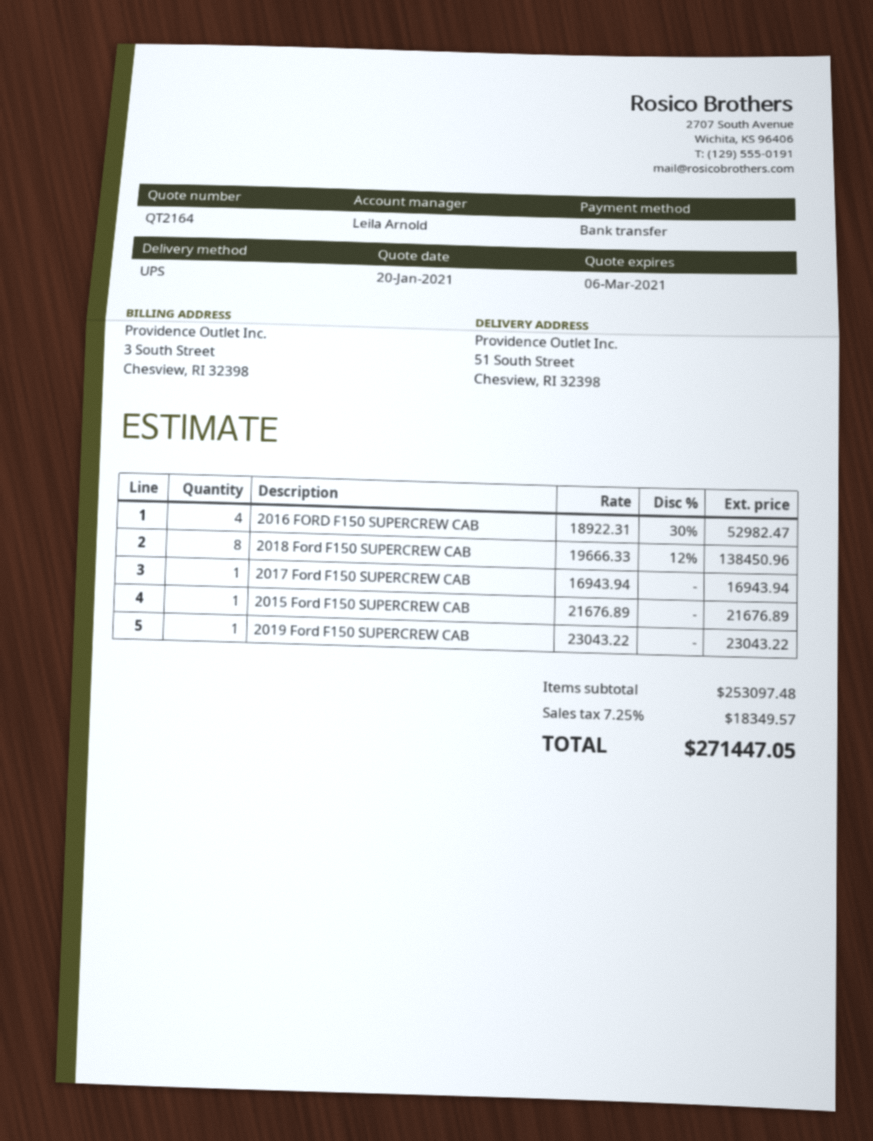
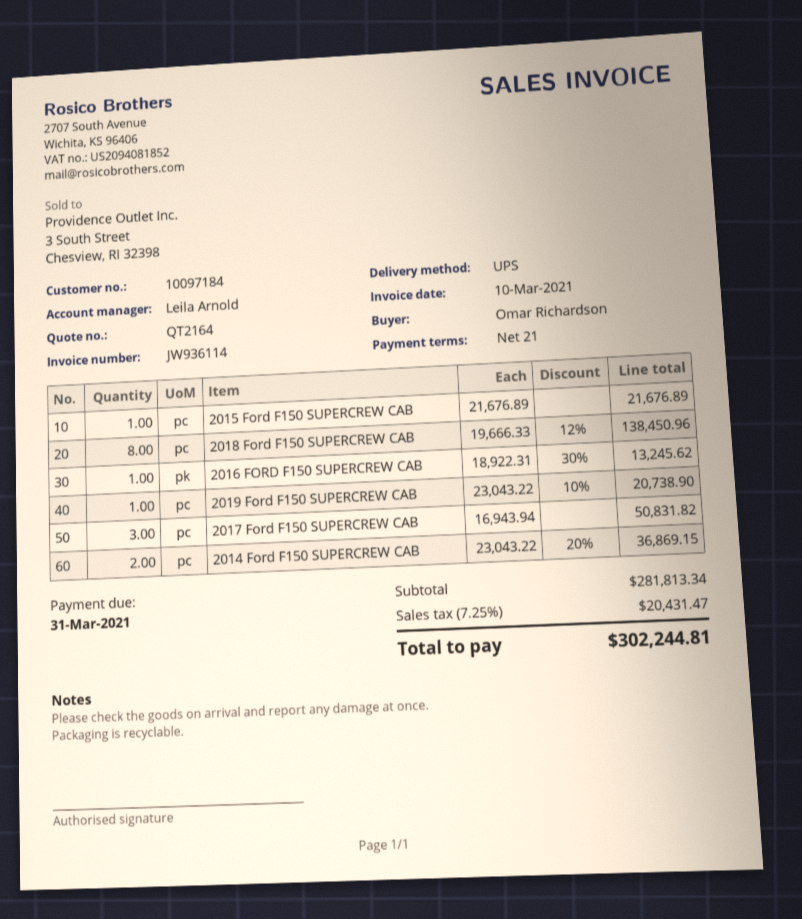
2016 FORD F150 SUPERCREW CAB: 4 x 18922.31 - 30% = 52982.47 -> 1 x 18922.31 - 30% = 13245.62
2017 Ford F150 SUPERCREW CAB: 1 x 16943.94 = 16943.94 -> 3 x 16943.94 = 50831.82
2019 Ford F150 SUPERCREW CAB: 1 x 23043.22 = 23043.22 -> 1 x 23043.22 - 10% = 20738.90
2014 Ford F150 SUPERCREW CAB: none -> 2 x 23043.22 - 20% = 36869.15
subtotal: 253097.48 -> 281813.34
tax: 7.25% = 18349.57 -> 7.25% = 20431.47
total: 271447.05 -> 302244.81

